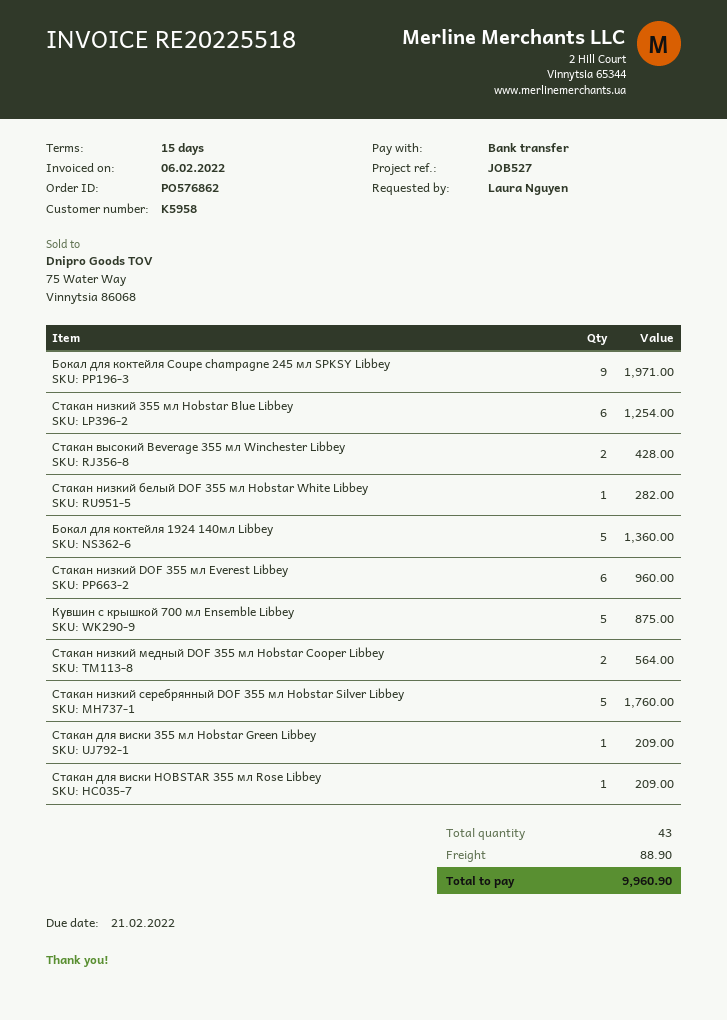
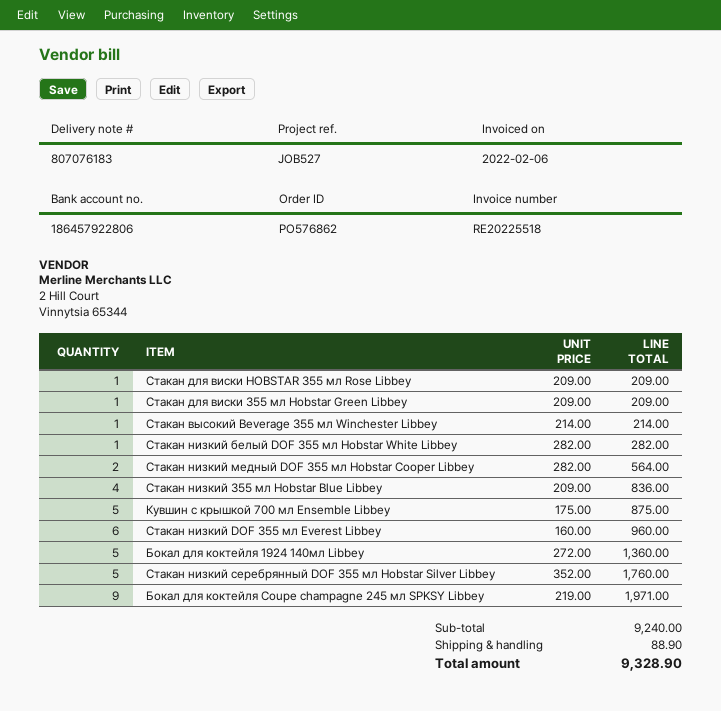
Стакан низкий 355 мл Hobstar Blue Libbey: 6 for 1254.00 -> 4 for 836.00
Стакан высокий Beverage 355 мл Winchester Libbey: 2 for 428.00 -> 1 for 214.00
total: 9960.90 -> 9328.90

